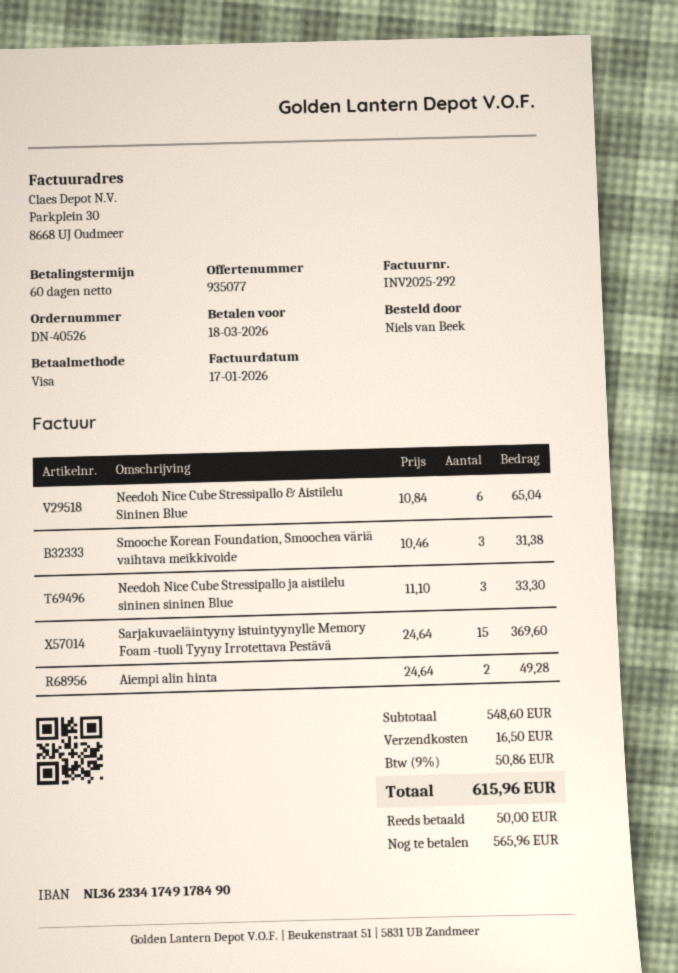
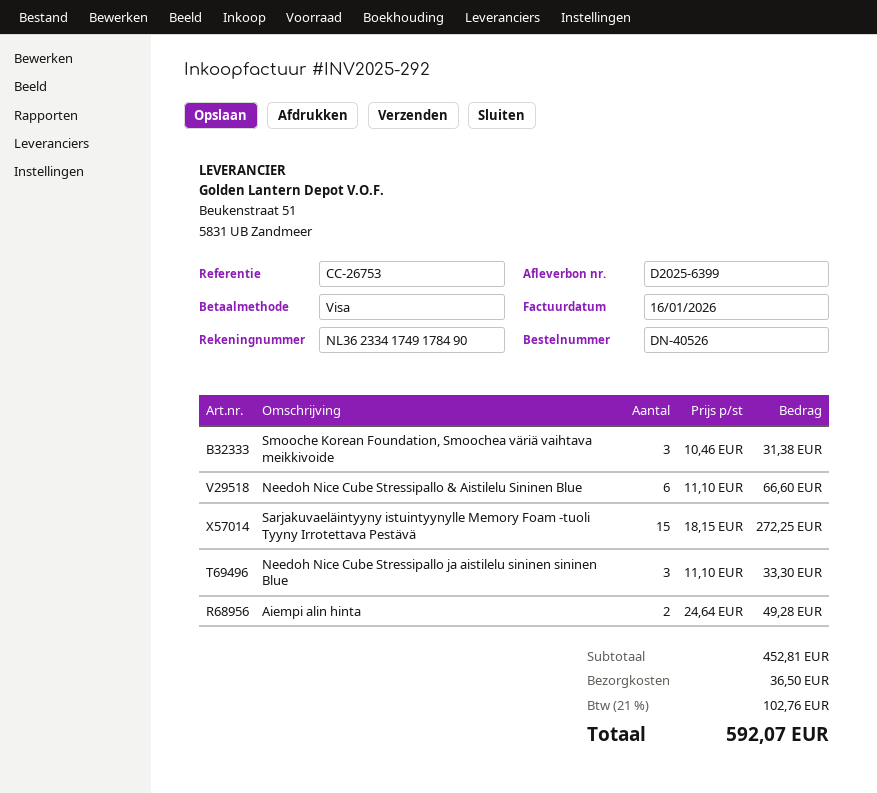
invoice date: 2026-01-17 -> 2026-01-16
Needoh Nice Cube Stressipallo & Aistilelu Sininen Blue: 6 x 10.84 = 65.04 -> 6 x 11.10 = 66.60
Sarjakuvaeläintyyny istuintyynylle Memory Foam -tuoli Tyyny Irrotettava Pestävä: 15 x 24.64 = 369.60 -> 15 x 18.15 = 272.25
subtotal: 548.60 -> 452.81
shipping: 16.50 -> 36.50
tax: 9% = 50.86 -> 21% = 102.76
total: 615.96 -> 592.07

